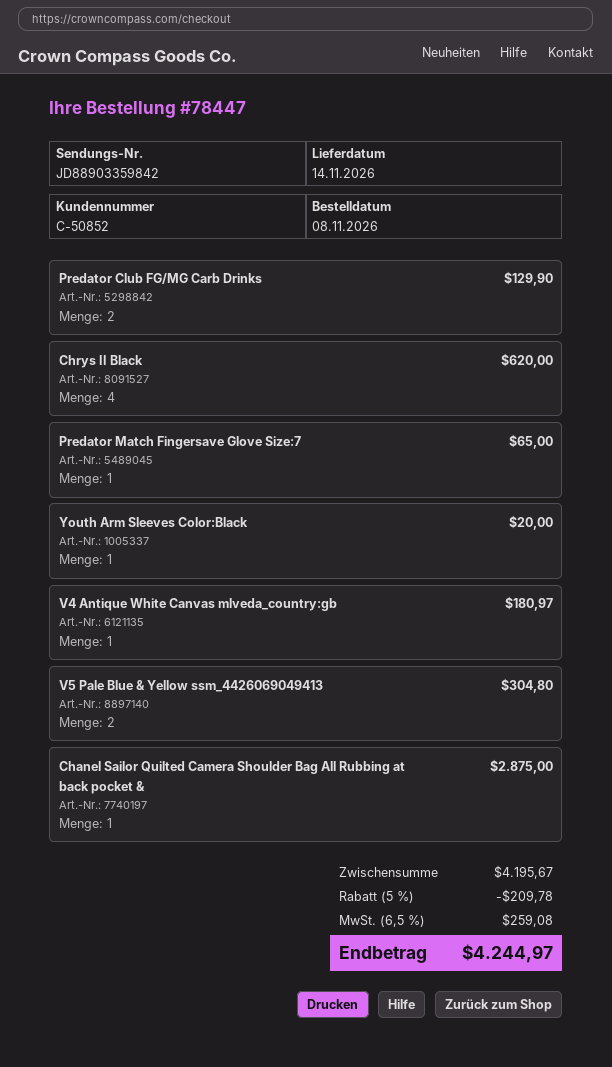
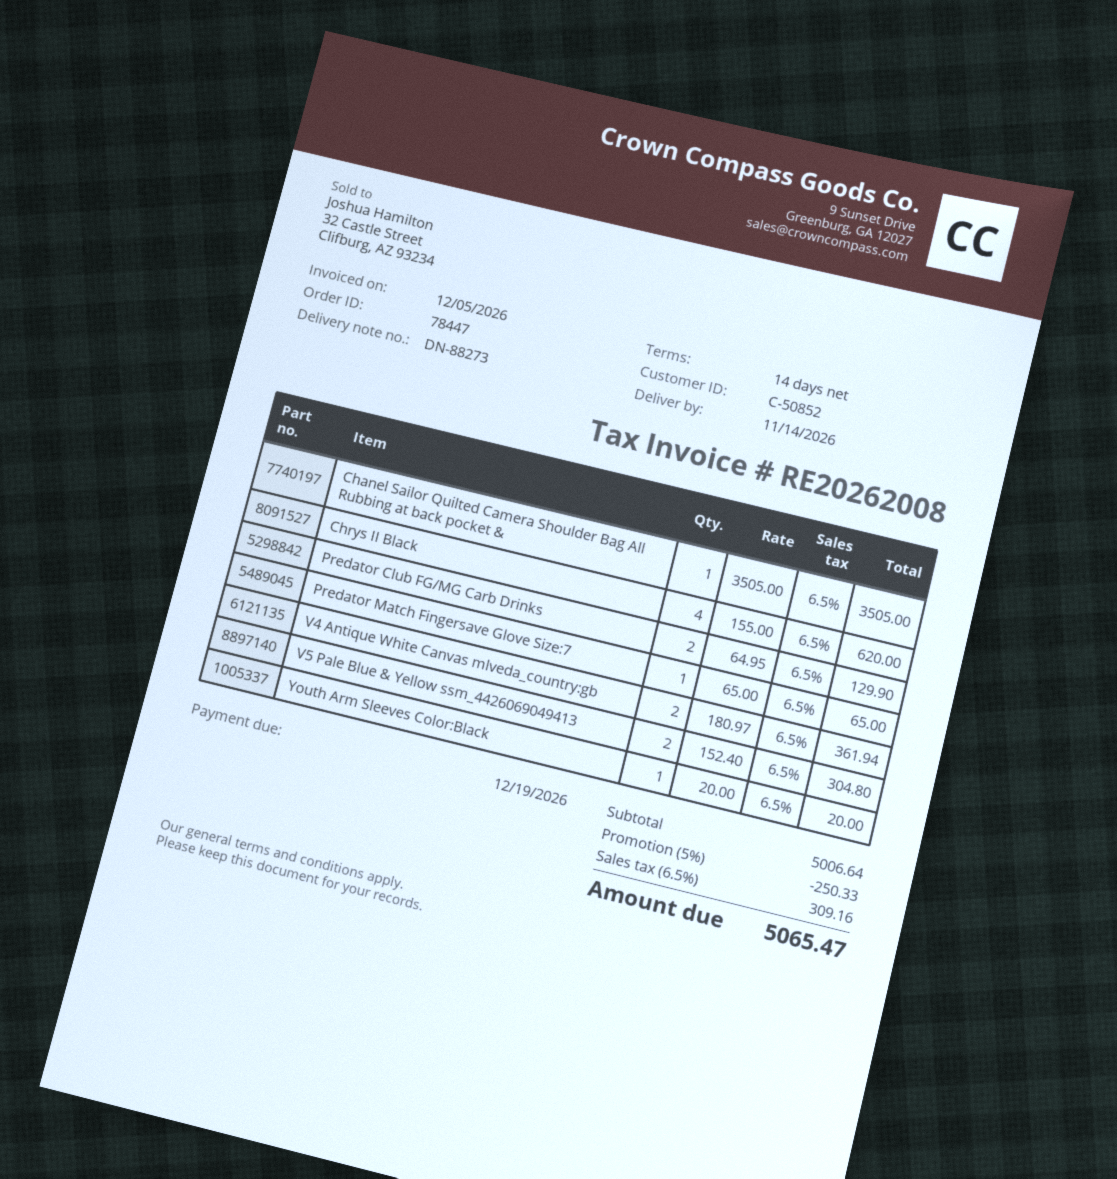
V4 Antique White Canvas mlveda_country:gb: 1 for 180.97 -> 2 for 361.94
Chanel Sailor Quilted Camera Shoulder Bag All Rubbing at back pocket &: 1 for 2875.00 -> 1 for 3505.00
subtotal: 4195.67 -> 5006.64
discount: 5% = 209.78 -> 5% = 250.33
tax: 6.5% = 259.08 -> 6.5% = 309.16
total: 4244.97 -> 5065.47

